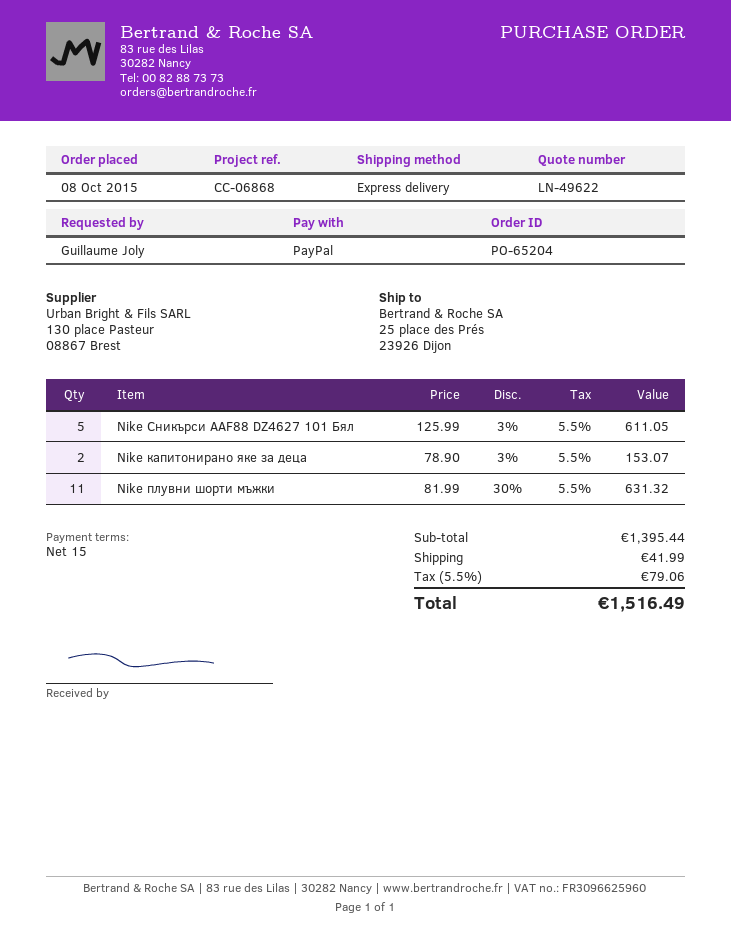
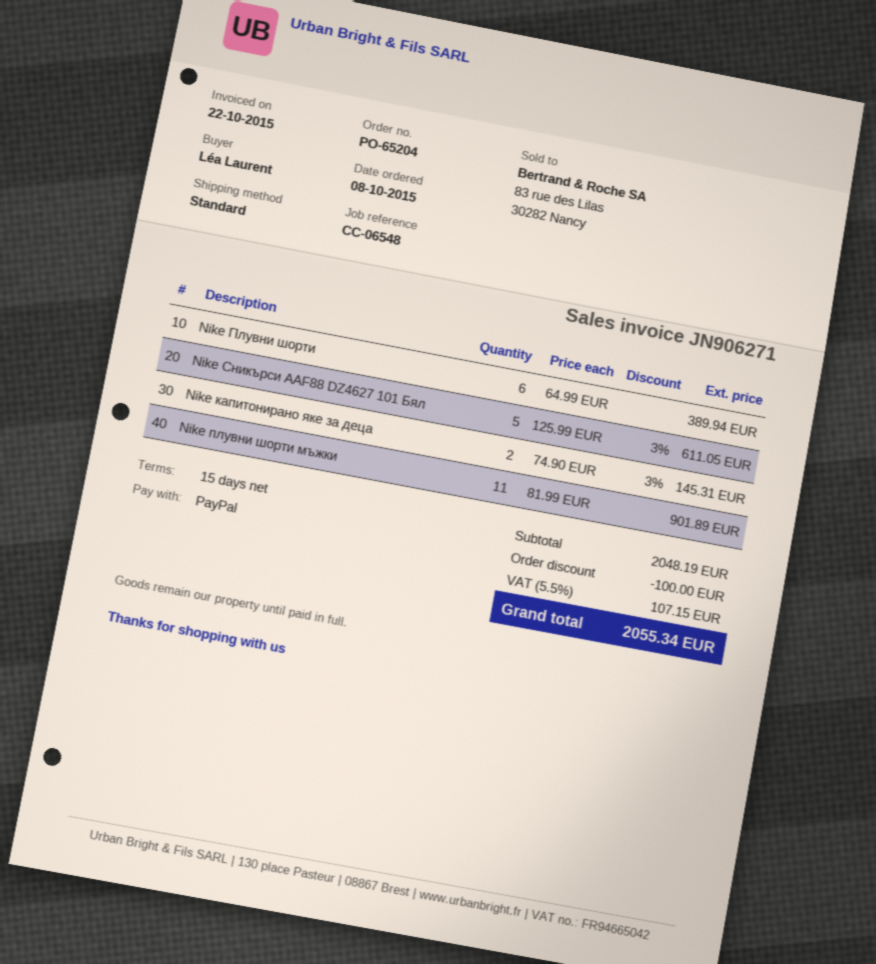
reference: CC-06868 -> CC-06548
ordered by: Guillaume Joly -> Léa Laurent
shipping method: express -> standard
Nike капитонирано яке за деца: 2 x 78.90 - 3% = 153.07 -> 2 x 74.90 - 3% = 145.31
Nike плувни шорти мъжки: 11 x 81.99 - 30% = 631.32 -> 11 x 81.99 = 901.89
Nike Плувни шорти: none -> 6 x 64.99 = 389.94
subtotal: 1395.44 -> 2048.19
discount: none -> 100.00
shipping: 41.99 -> none
tax: 5.5% = 79.06 -> 5.5% = 107.15
total: 1516.49 -> 2055.34

